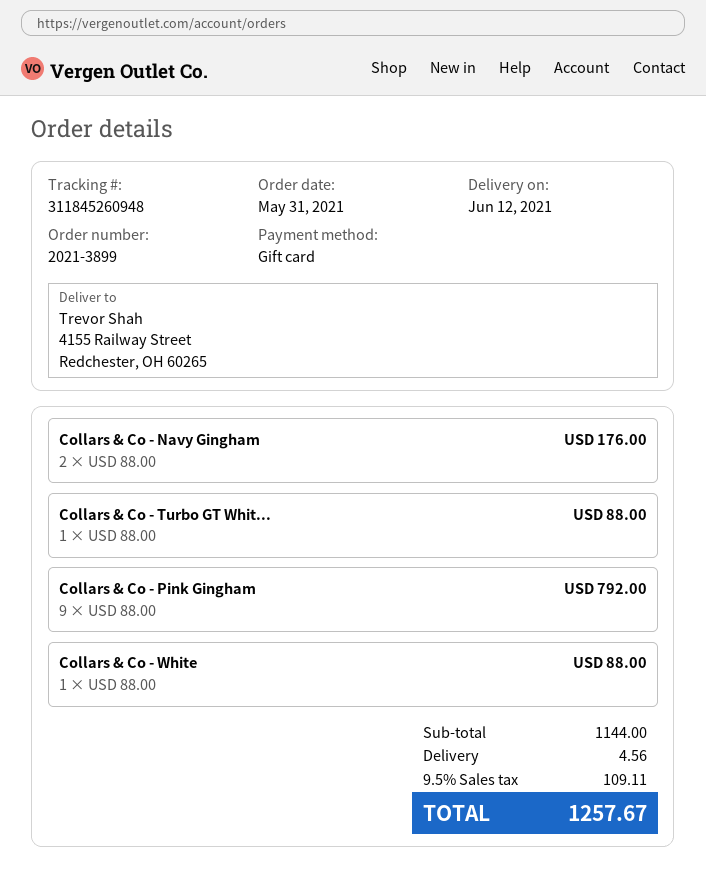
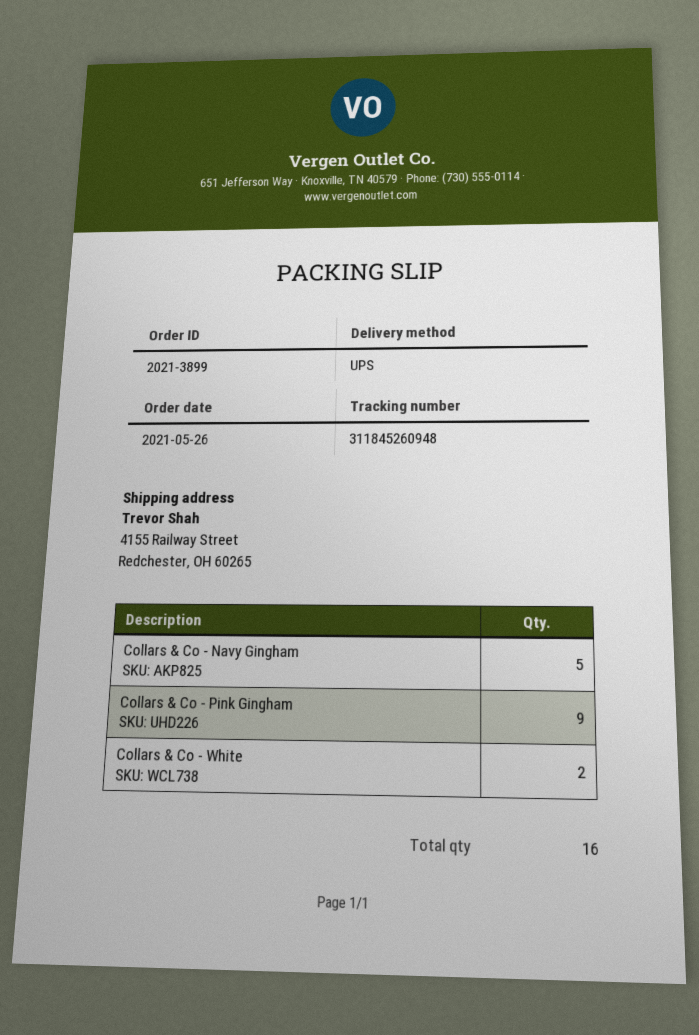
order date: 2021-05-31 -> 2021-05-26
Collars & Co - Navy Gingham: 2 -> 5
Collars & Co - Turbo GT Whit...: 1 -> none
Collars & Co - White: 1 -> 2

